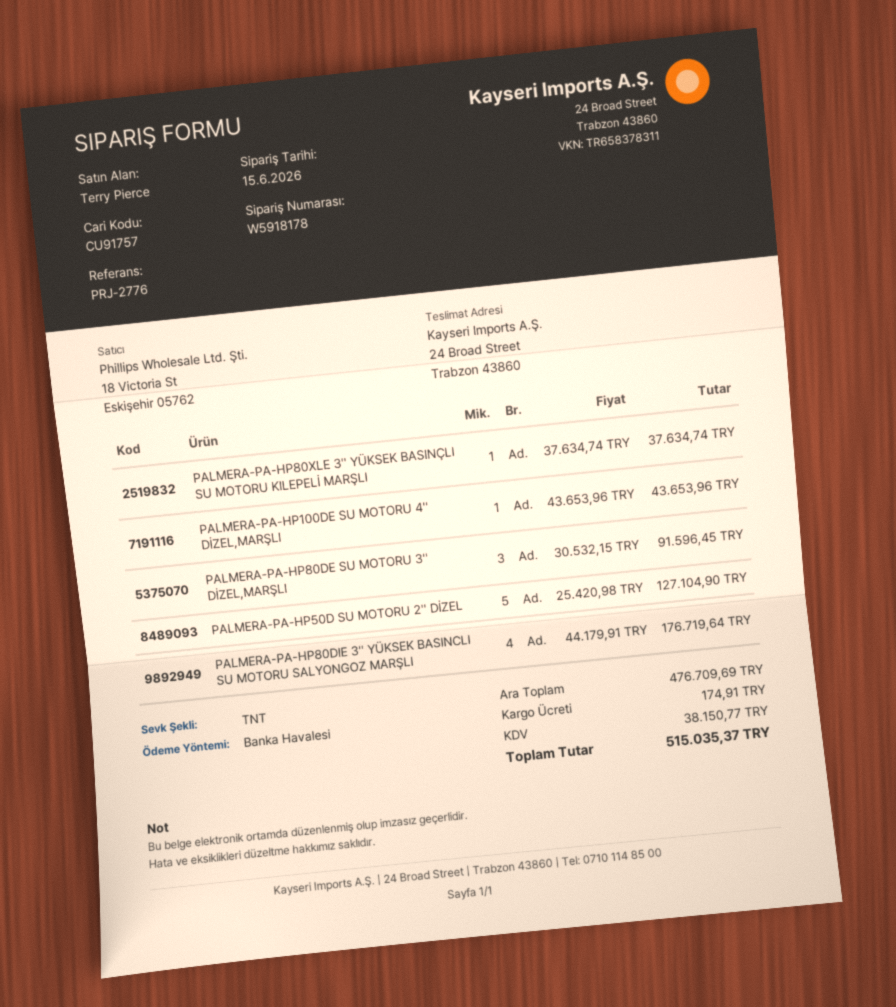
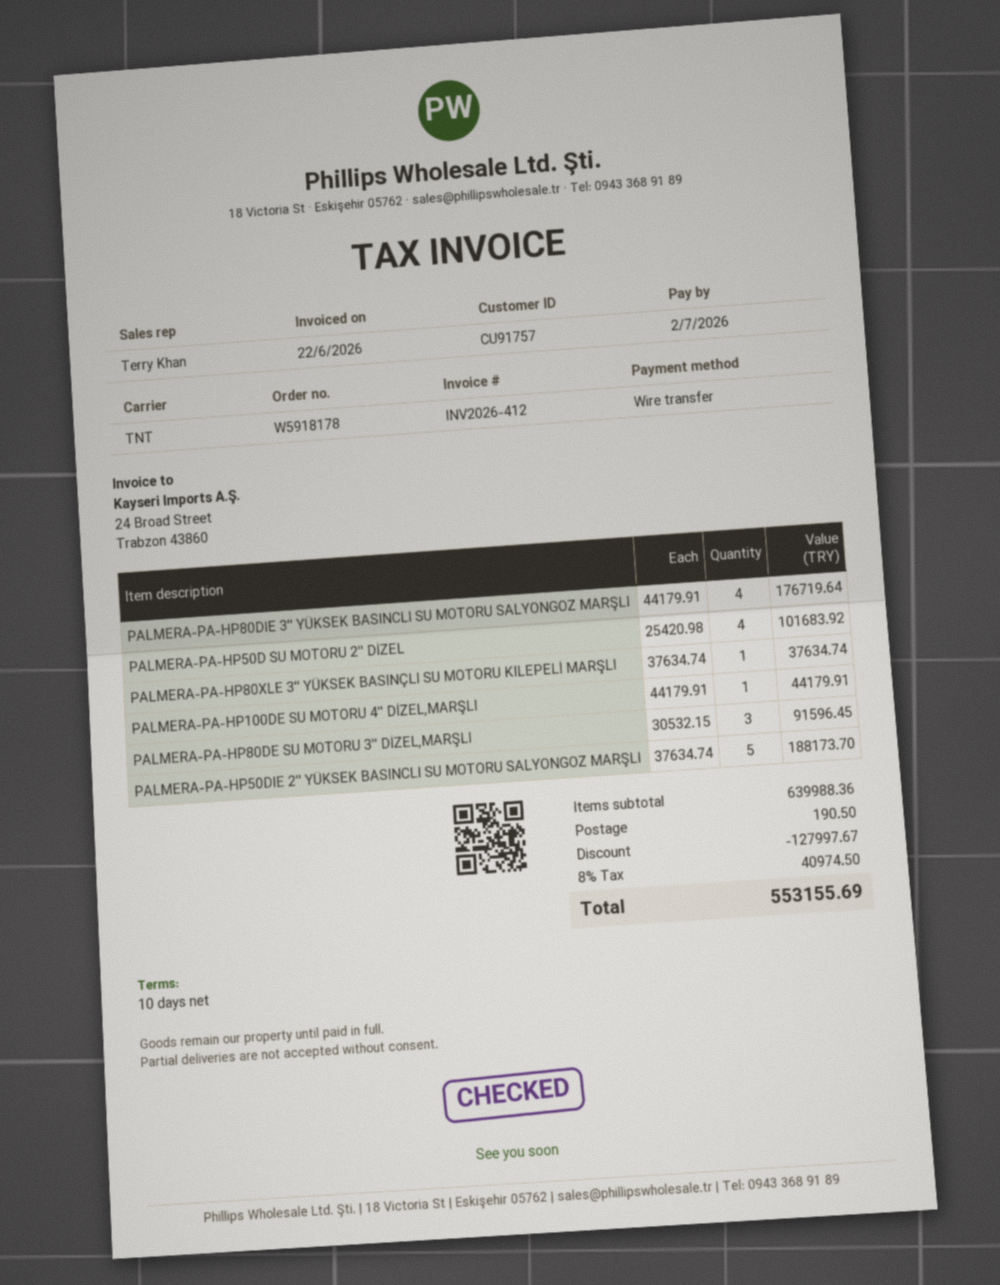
PALMERA-PA-HP100DE SU MOTORU 4'' DİZEL,MARŞLI: 1 x 43653.96 = 43653.96 -> 1 x 44179.91 = 44179.91
PALMERA-PA-HP50D SU MOTORU 2'' DİZEL: 5 x 25420.98 = 127104.90 -> 4 x 25420.98 = 101683.92
PALMERA-PA-HP50DIE 2'' YÜKSEK BASINCLI SU MOTORU SALYONGOZ MARŞLI: none -> 5 x 37634.74 = 188173.70
subtotal: 476709.69 -> 639988.36
discount: none -> 127997.67
shipping: 174.91 -> 190.50
tax: 38150.77 -> 40974.50
total: 515035.37 -> 553155.69

